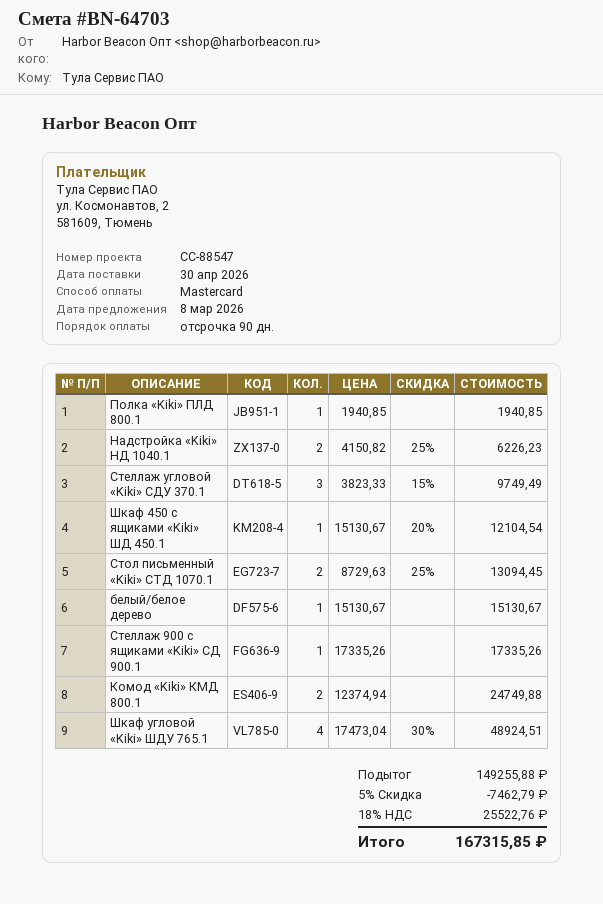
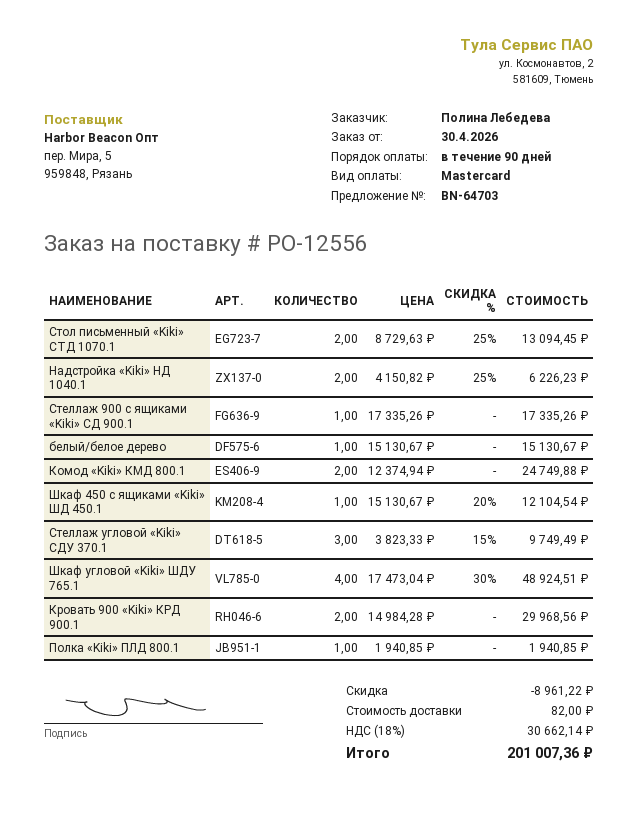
Кровать 900 «Kiki» КРД 900.1: none -> 2 x 14984.28 = 29968.56
discount: 7462.79 -> 8961.22
shipping: none -> 82.00
tax: 18% = 25522.76 -> 18% = 30662.14
total: 167315.85 -> 201007.36

